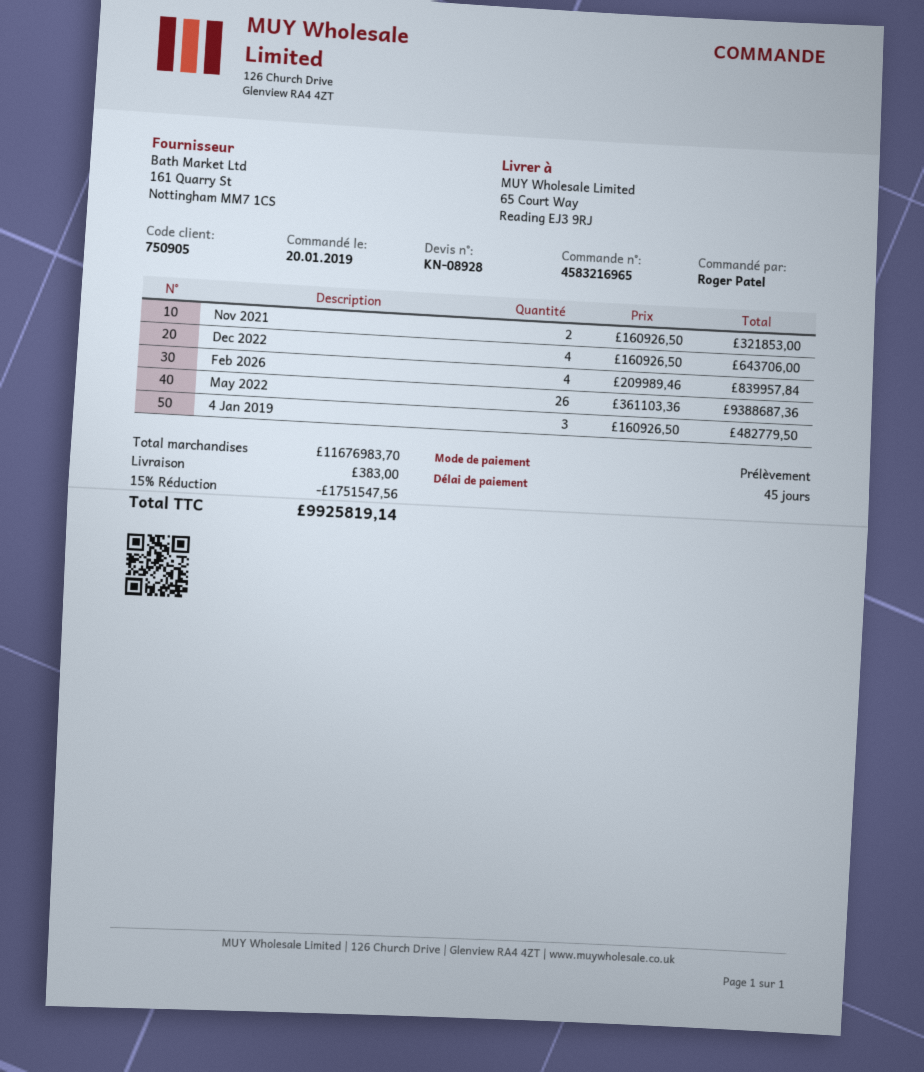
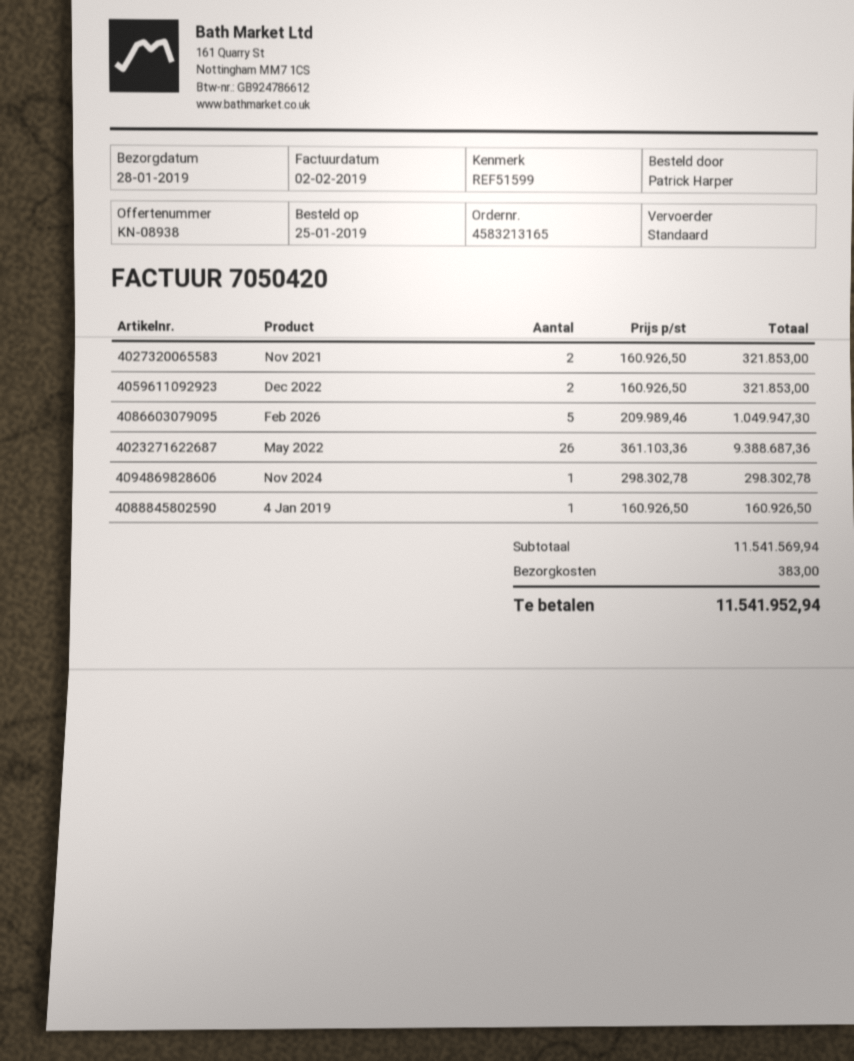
quote number: KN-08928 -> KN-08938
order number: 4583216965 -> 4583213165
order date: 2019-01-20 -> 2019-01-25
ordered by: Roger Patel -> Patrick Harper
Dec 2022: 4 x 160926.50 = 643706.00 -> 2 x 160926.50 = 321853.00
Feb 2026: 4 x 209989.46 = 839957.84 -> 5 x 209989.46 = 1049947.30
4 Jan 2019: 3 x 160926.50 = 482779.50 -> 1 x 160926.50 = 160926.50
Nov 2024: none -> 1 x 298302.78 = 298302.78
subtotal: 11676983.70 -> 11541569.94
discount: 15% = 1751547.56 -> none
total: 9925819.14 -> 11541952.94

